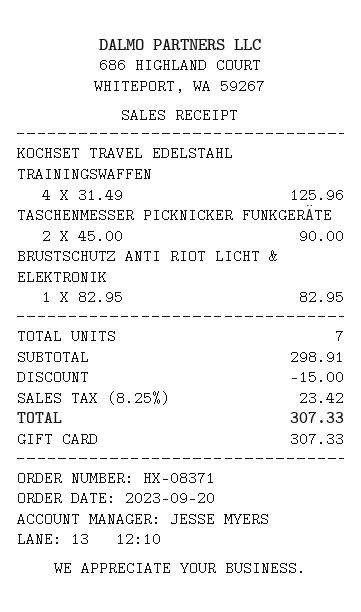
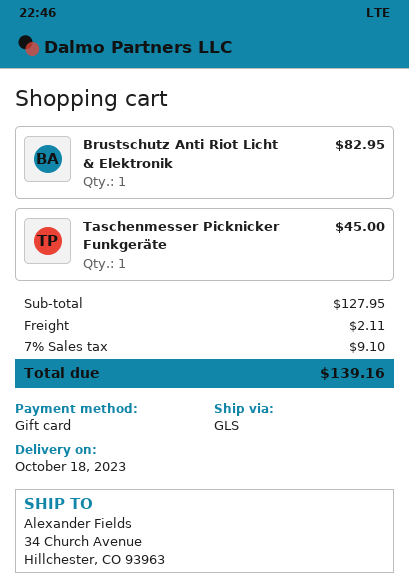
KOCHSET TRAVEL EDELSTAHL TRAININGSWAFFEN: 4 for 125.96 -> none
TASCHENMESSER PICKNICKER FUNKGERÄTE: 2 for 90.00 -> 1 for 45.00
subtotal: 298.91 -> 127.95
discount: 15.00 -> none
shipping: none -> 2.11
tax: 8.25% = 23.42 -> 7% = 9.10
total: 307.33 -> 139.16

